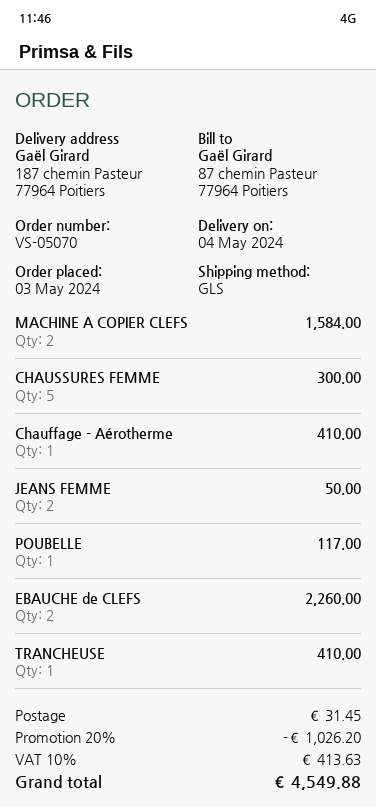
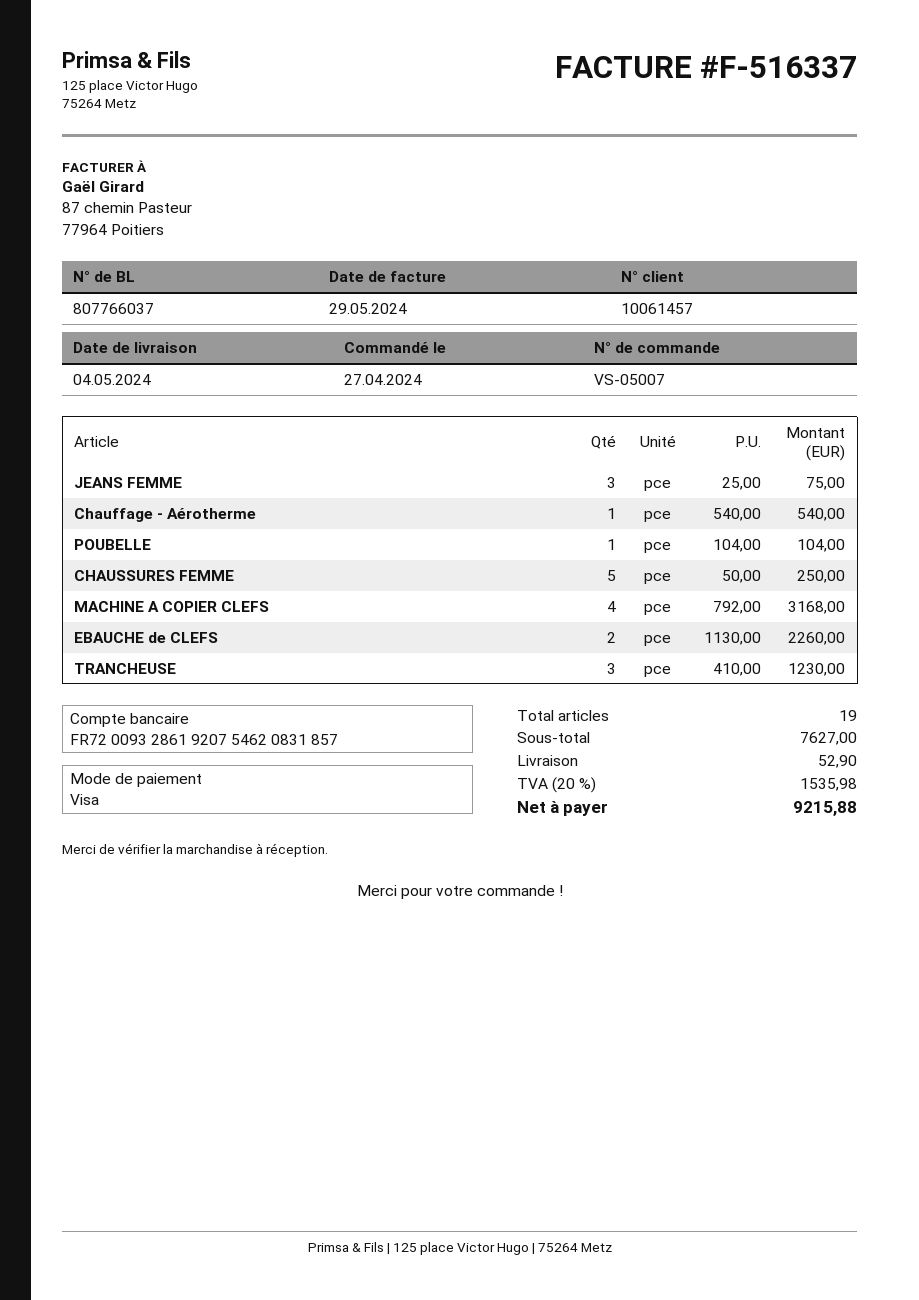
order number: VS-05070 -> VS-05007
order date: 2024-05-03 -> 2024-04-27
MACHINE A COPIER CLEFS: 2 for 1584.00 -> 4 for 3168.00
CHAUSSURES FEMME: 5 for 300.00 -> 5 for 250.00
Chauffage - Aérotherme: 1 for 410.00 -> 1 for 540.00
JEANS FEMME: 2 for 50.00 -> 3 for 75.00
POUBELLE: 1 for 117.00 -> 1 for 104.00
TRANCHEUSE: 1 for 410.00 -> 3 for 1230.00
discount: 20% = 1026.20 -> none
shipping: 31.45 -> 52.90
tax: 10% = 413.63 -> 20% = 1535.98
total: 4549.88 -> 9215.88

